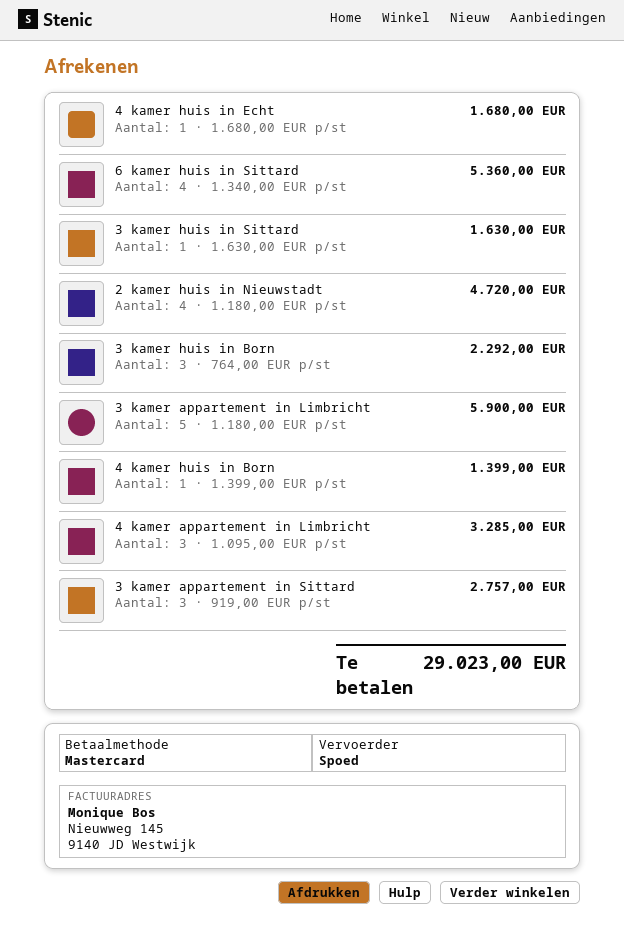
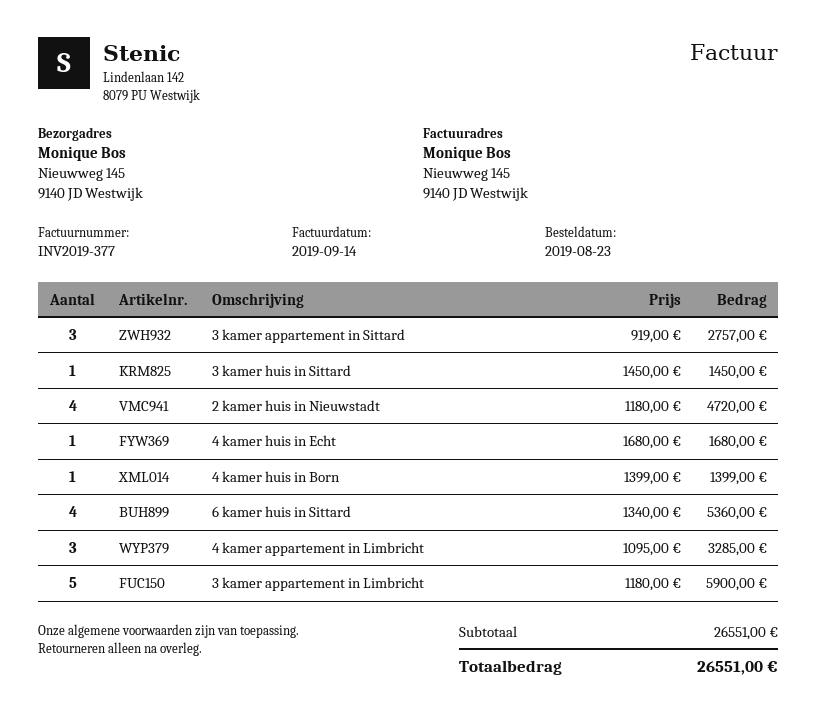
3 kamer huis in Sittard: 1 x 1630.00 = 1630.00 -> 1 x 1450.00 = 1450.00
3 kamer huis in Born: 3 x 764.00 = 2292.00 -> none
total: 29023.00 -> 26551.00

